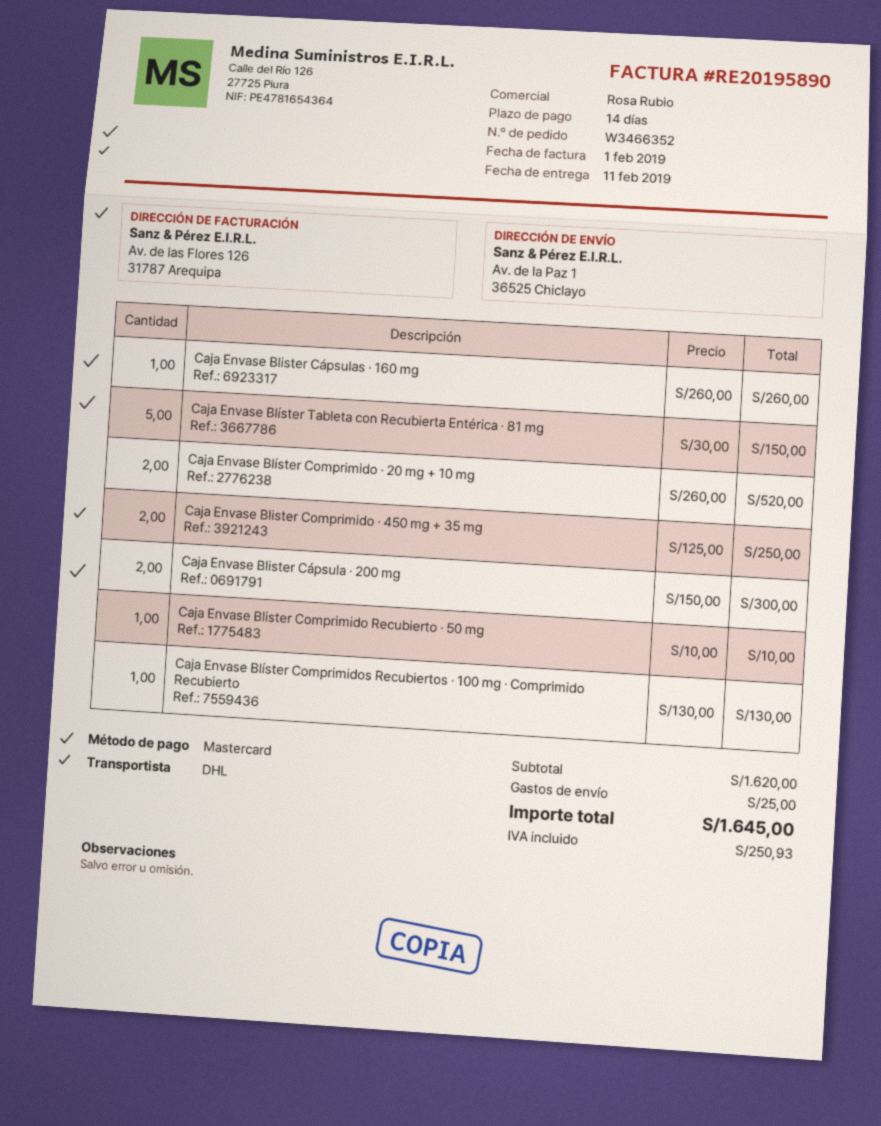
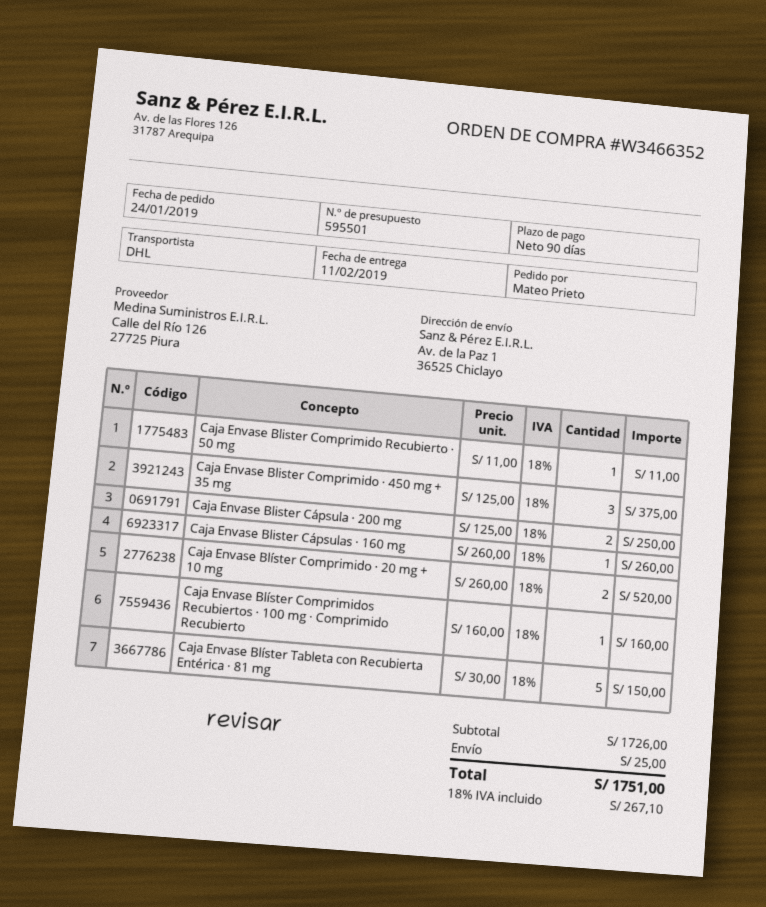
payment terms: 14 days -> 90 days
Caja Envase Blister Comprimido · 450 mg + 35 mg: 2 x 125.00 = 250.00 -> 3 x 125.00 = 375.00
Caja Envase Blister Cápsula · 200 mg: 2 x 150.00 = 300.00 -> 2 x 125.00 = 250.00
Caja Envase Blister Comprimido Recubierto · 50 mg: 1 x 10.00 = 10.00 -> 1 x 11.00 = 11.00
Caja Envase Blíster Comprimidos Recubiertos · 100 mg · Comprimido Recubierto: 1 x 130.00 = 130.00 -> 1 x 160.00 = 160.00
subtotal: 1620.00 -> 1726.00
tax: 250.93 -> 267.10
total: 1645.00 -> 1751.00

